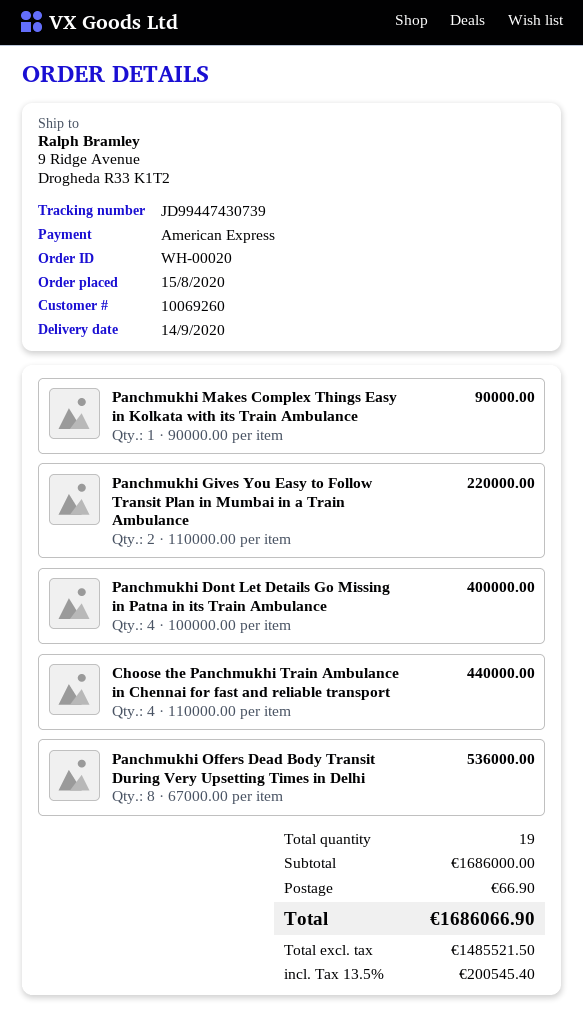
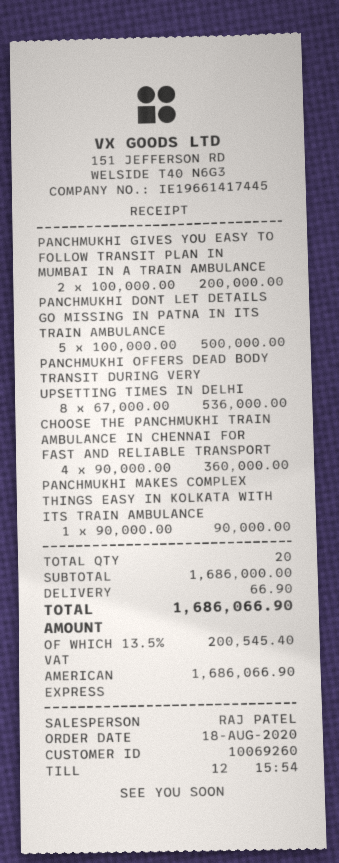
order date: 2020-08-15 -> 2020-08-18
Panchmukhi Gives You Easy to Follow Transit Plan in Mumbai in a Train Ambulance: 2 x 110000.00 = 220000.00 -> 2 x 100000.00 = 200000.00
Panchmukhi Dont Let Details Go Missing in Patna in its Train Ambulance: 4 x 100000.00 = 400000.00 -> 5 x 100000.00 = 500000.00
Choose the Panchmukhi Train Ambulance in Chennai for fast and reliable transport: 4 x 110000.00 = 440000.00 -> 4 x 90000.00 = 360000.00
total quantity: 19 -> 20

